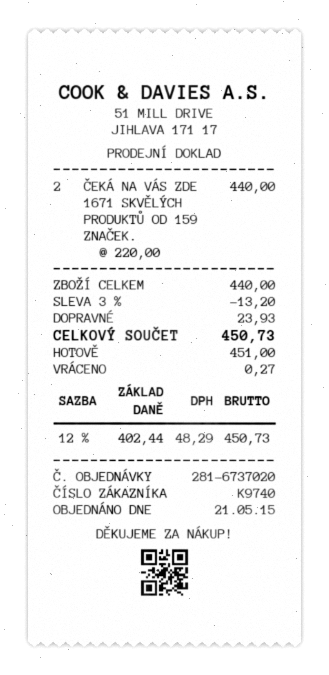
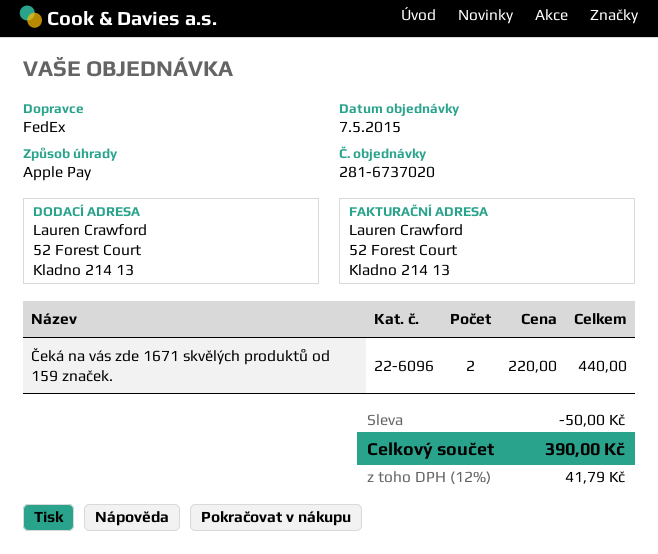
order date: 2015-05-21 -> 2015-05-07
payment method: cash -> Apple Pay
discount: 13.20 -> 50.00
shipping: 23.93 -> none
tax: 12% = 48.29 -> 12% = 41.79
total: 450.73 -> 390.00

